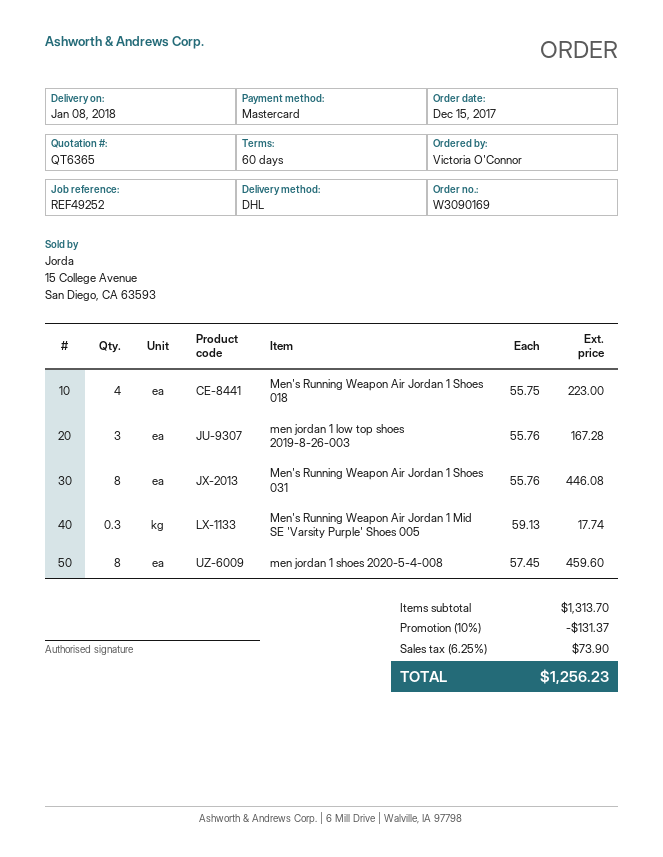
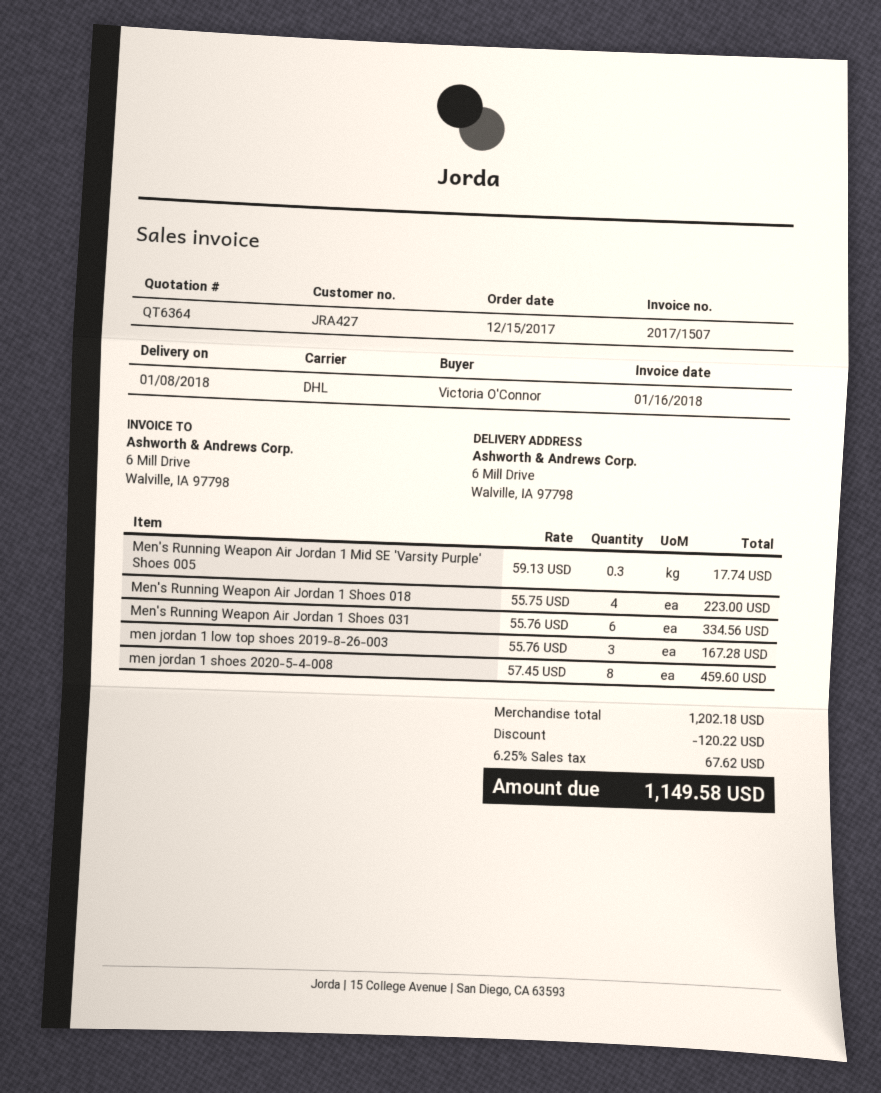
quote number: QT6365 -> QT6364
Men's Running Weapon Air Jordan 1 Shoes 031: 8 x 55.76 = 446.08 -> 6 x 55.76 = 334.56
subtotal: 1313.70 -> 1202.18
discount: 131.37 -> 120.22
tax: 6.25% = 73.90 -> 6.25% = 67.62
total: 1256.23 -> 1149.58

